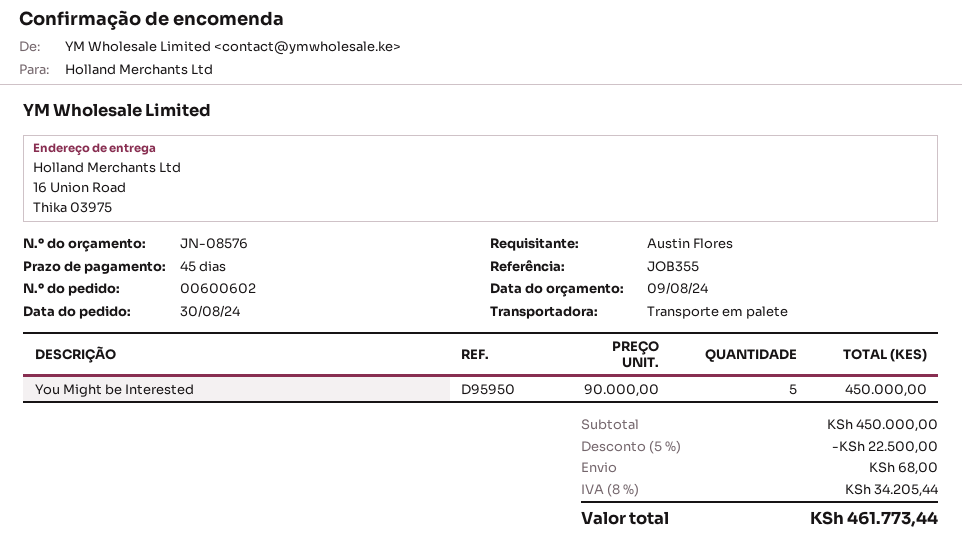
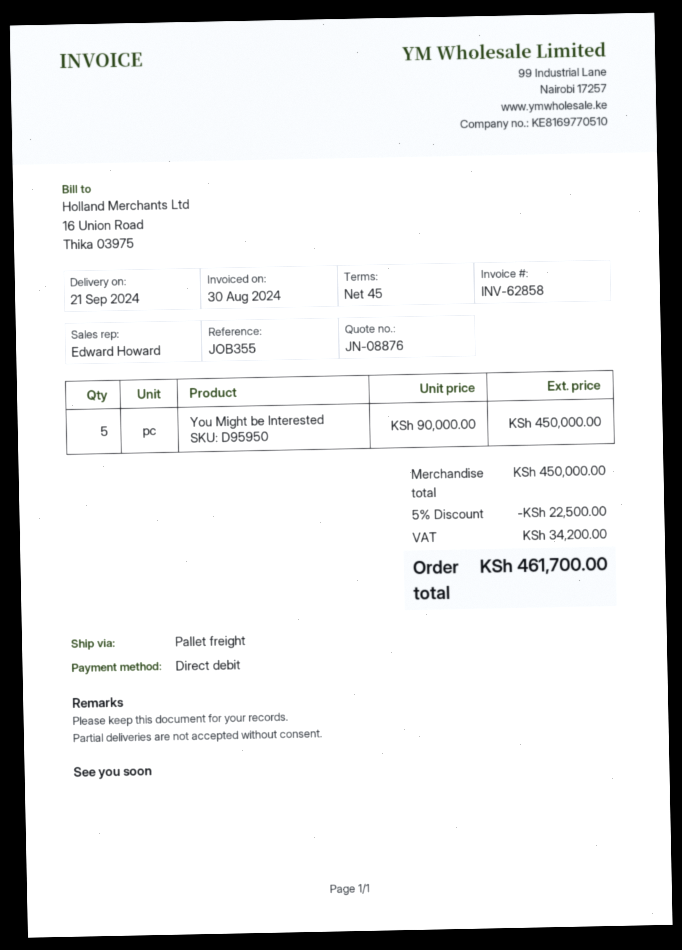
quote number: JN-08576 -> JN-08876
shipping: 68.00 -> none
tax: 34205.44 -> 34200.00
total: 461773.44 -> 461700.00

